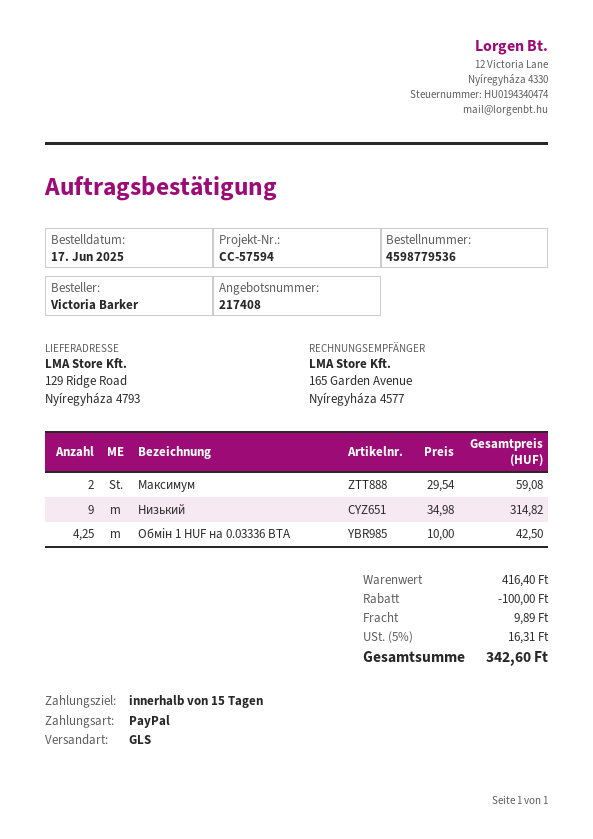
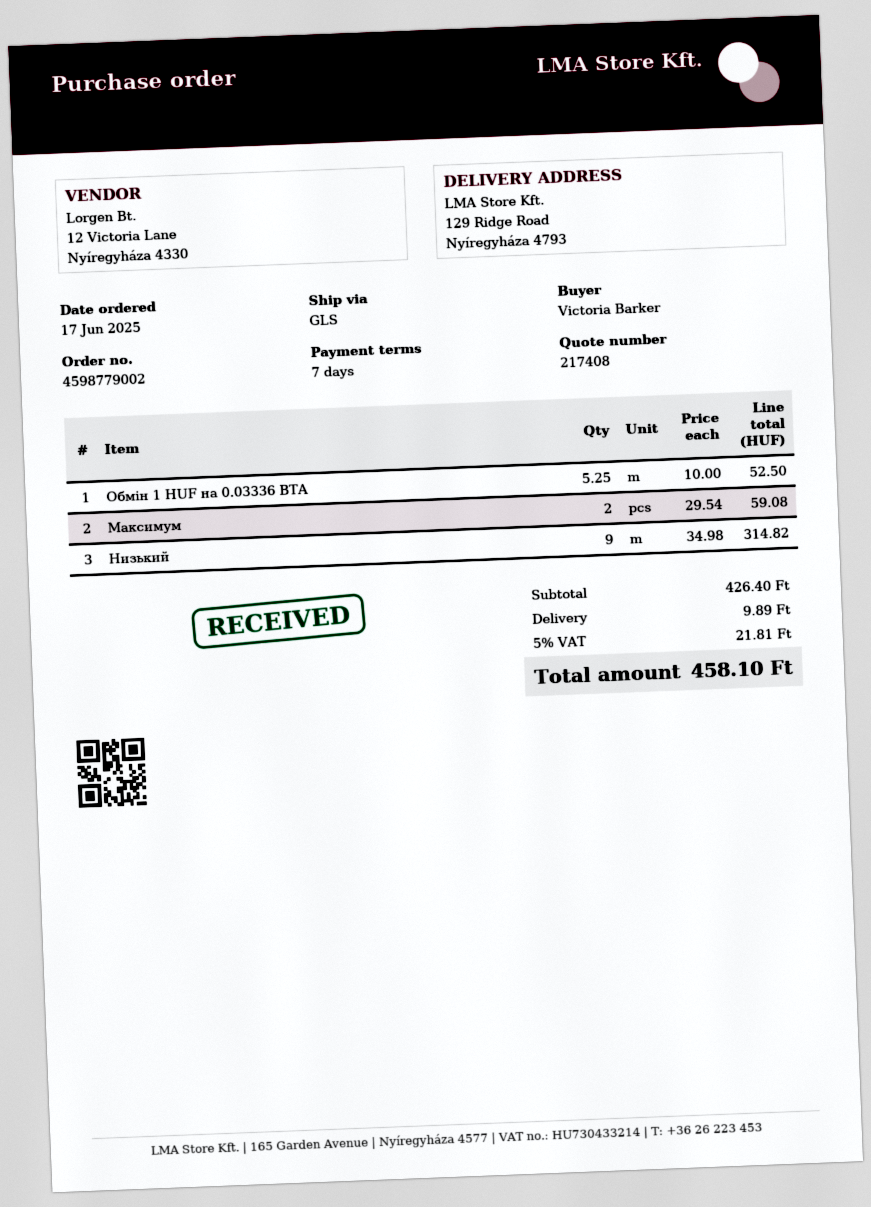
order number: 4598779536 -> 4598779002
payment terms: 15 days -> 7 days
Обмін 1 HUF на 0.03336 BTA: 4.25 x 10.00 = 42.50 -> 5.25 x 10.00 = 52.50
subtotal: 416.40 -> 426.40
discount: 100.00 -> none
tax: 5% = 16.31 -> 5% = 21.81
total: 342.60 -> 458.10

